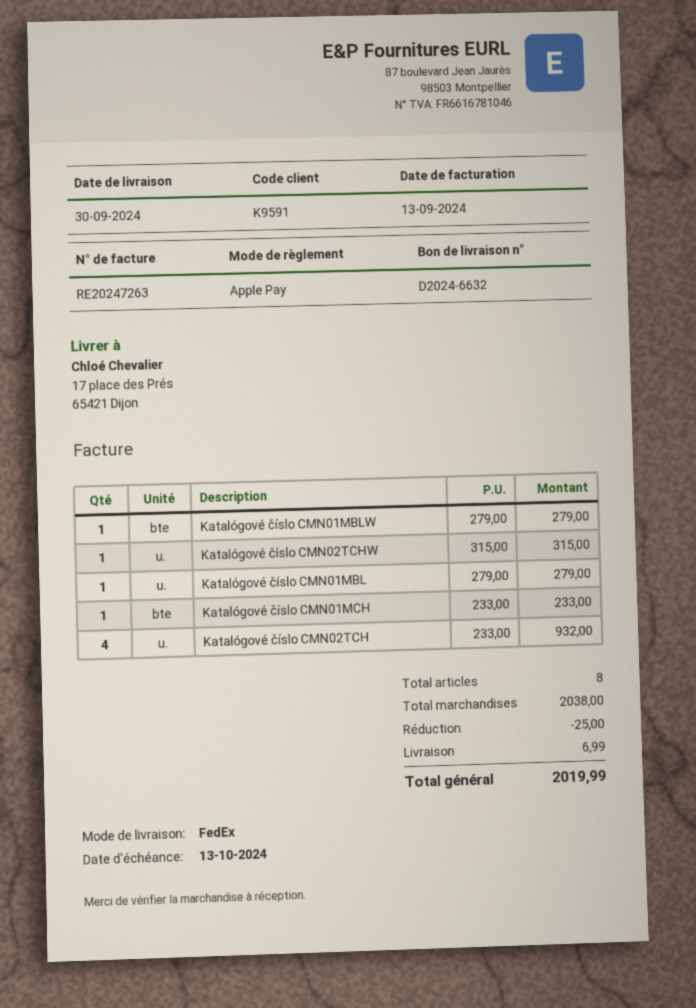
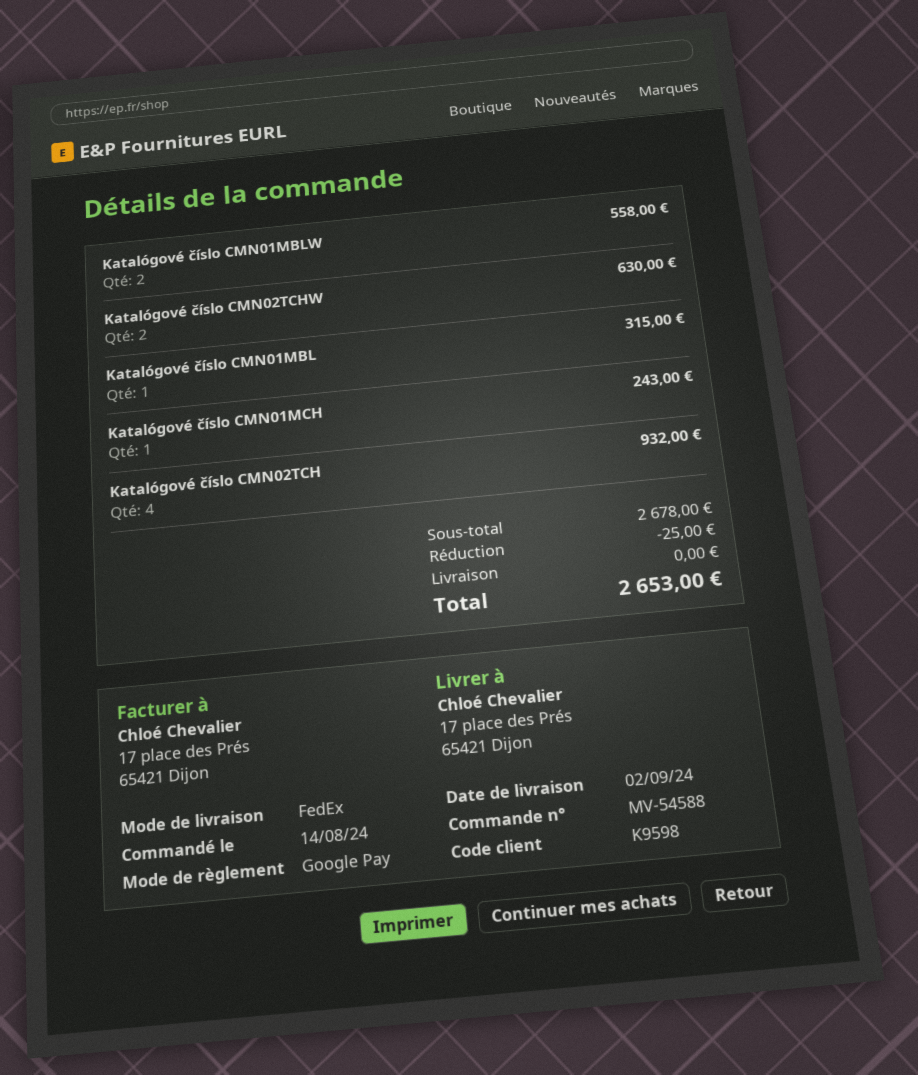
delivery date: 2024-09-30 -> 2024-09-02
customer number: K9591 -> K9598
payment method: Apple Pay -> Google Pay
Katalógové číslo CMN01MBLW: 1 for 279.00 -> 2 for 558.00
Katalógové číslo CMN02TCHW: 1 for 315.00 -> 2 for 630.00
Katalógové číslo CMN01MBL: 1 for 279.00 -> 1 for 315.00
Katalógové číslo CMN01MCH: 1 for 233.00 -> 1 for 243.00
subtotal: 2038.00 -> 2678.00
shipping: 6.99 -> 0.00
total: 2019.99 -> 2653.00

